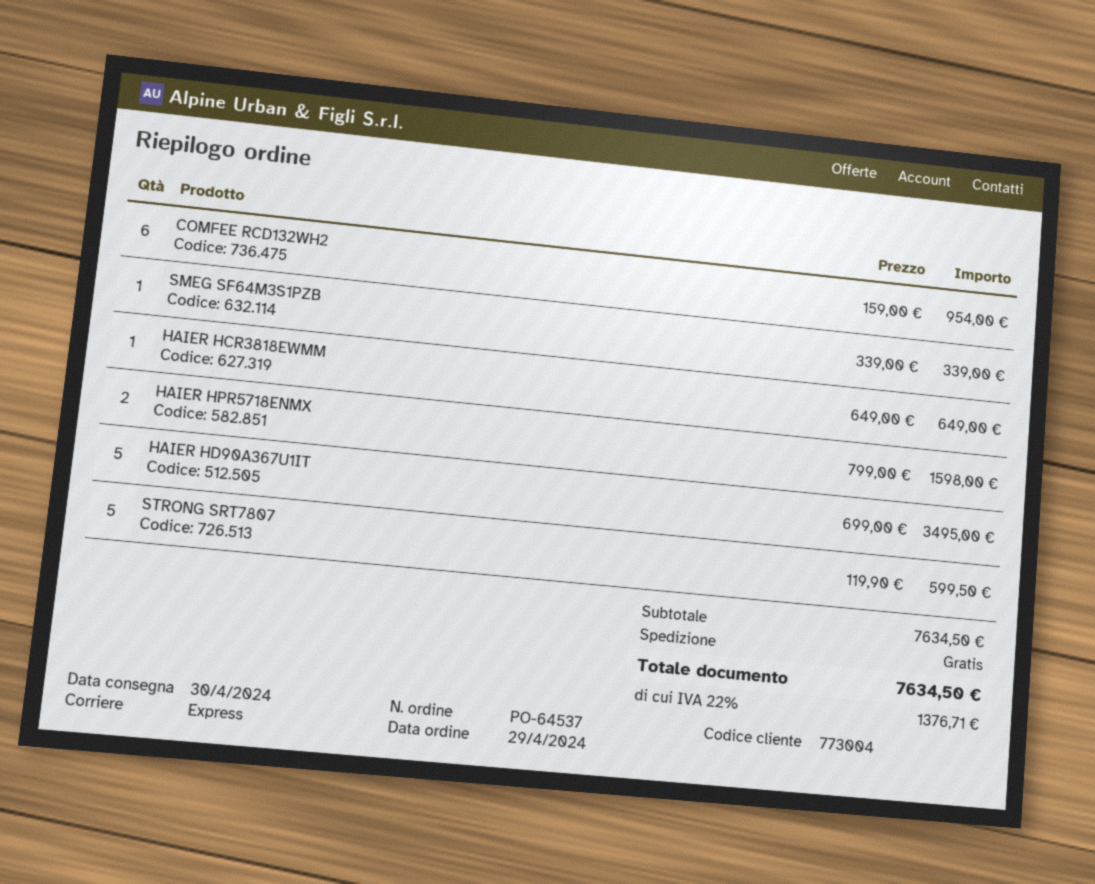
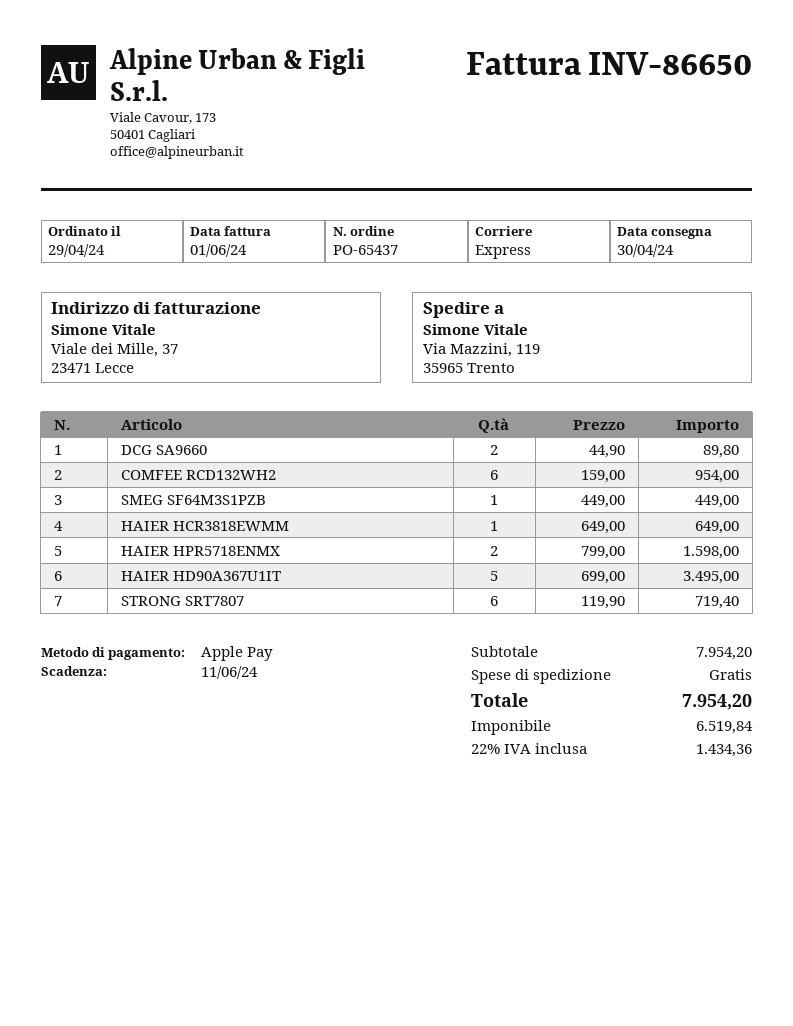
order number: PO-64537 -> PO-65437
SMEG SF64M3S1PZB: 1 x 339.00 = 339.00 -> 1 x 449.00 = 449.00
STRONG SRT7807: 5 x 119.90 = 599.50 -> 6 x 119.90 = 719.40
DCG SA9660: none -> 2 x 44.90 = 89.80
subtotal: 7634.50 -> 7954.20
tax: 22% = 1376.71 -> 22% = 1434.36
total: 7634.50 -> 7954.20

